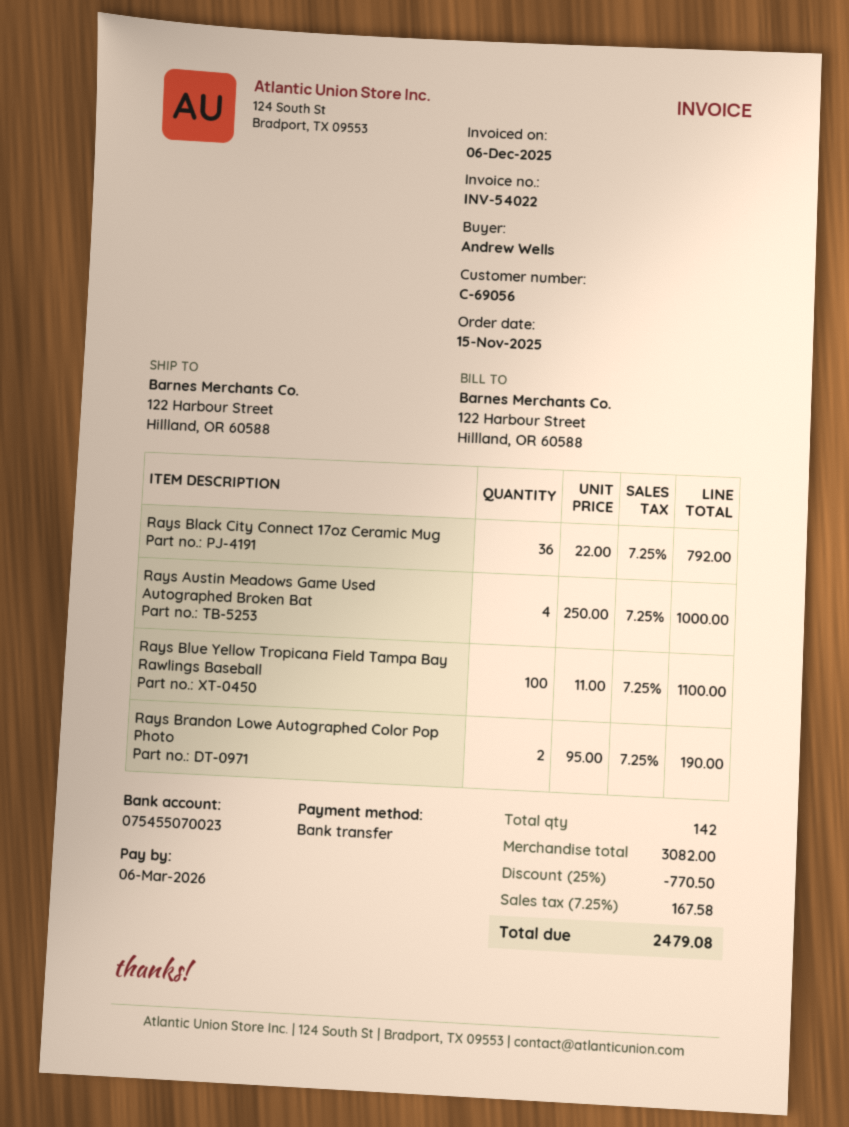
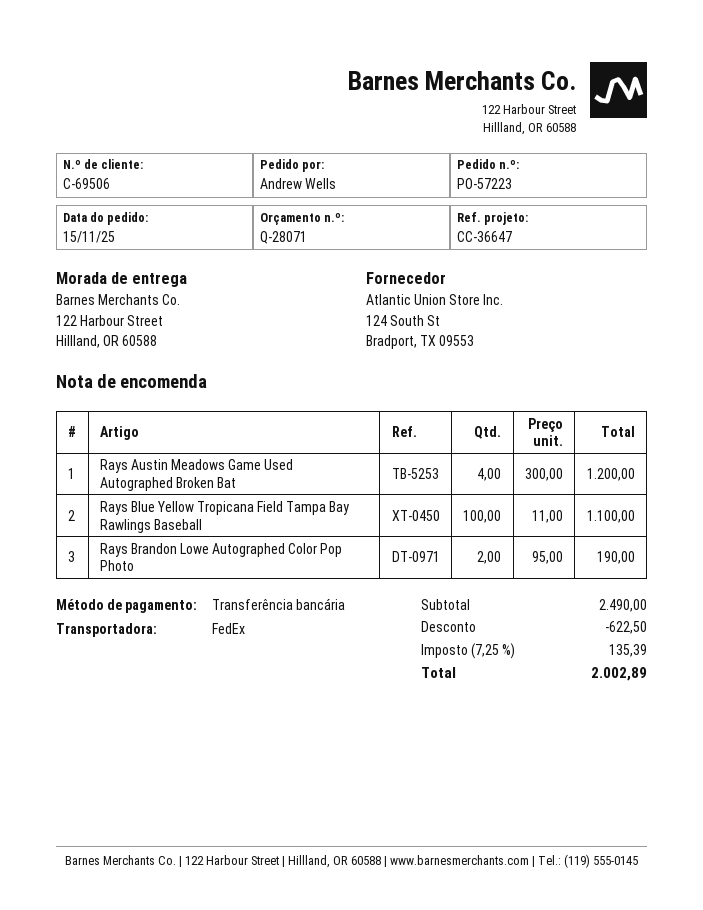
customer number: C-69056 -> C-69506
Rays Black City Connect 17oz Ceramic Mug: 36 x 22.00 = 792.00 -> none
Rays Austin Meadows Game Used Autographed Broken Bat: 4 x 250.00 = 1000.00 -> 4 x 300.00 = 1200.00
subtotal: 3082.00 -> 2490.00
discount: 770.50 -> 622.50
tax: 7.25% = 167.58 -> 7.25% = 135.39
total: 2479.08 -> 2002.89

